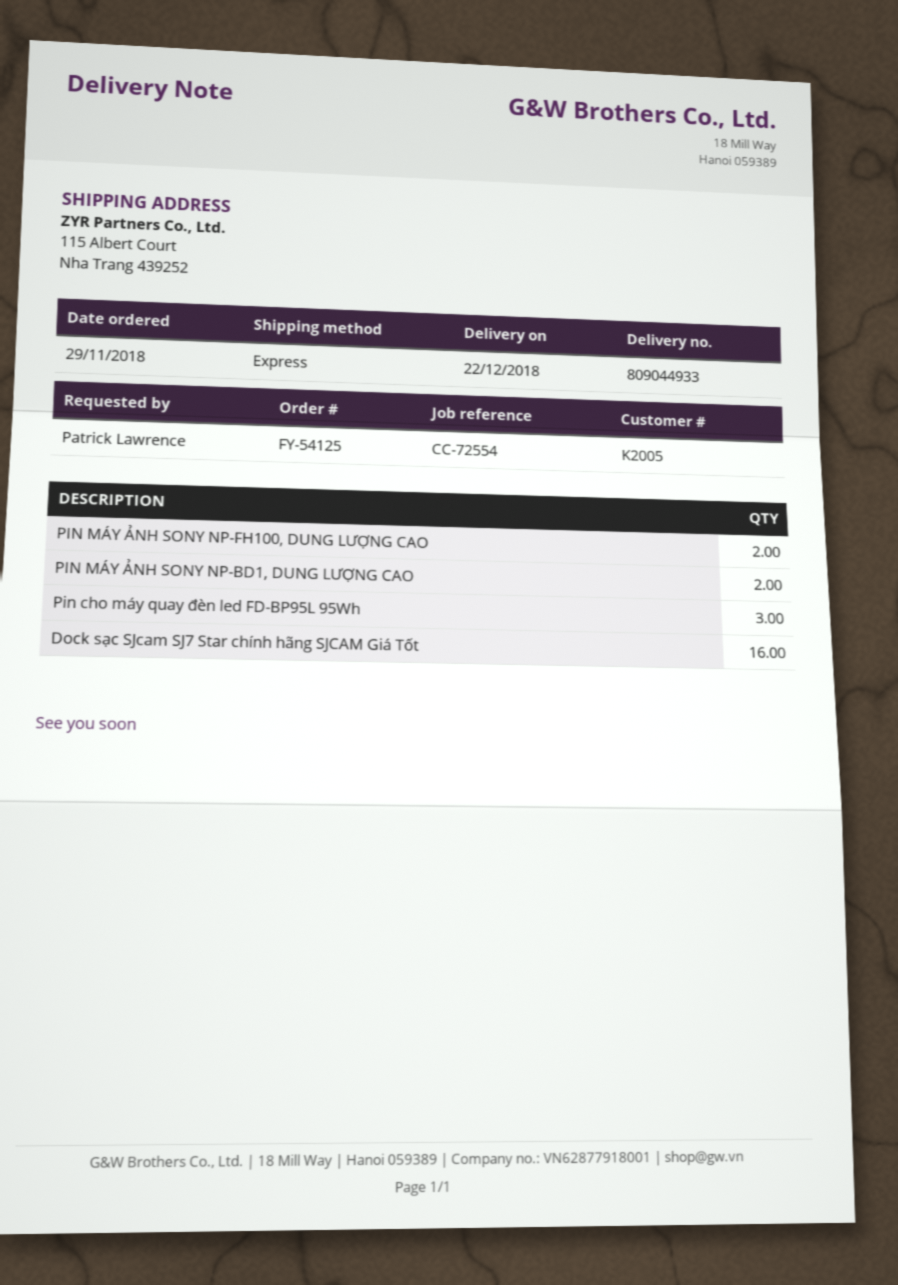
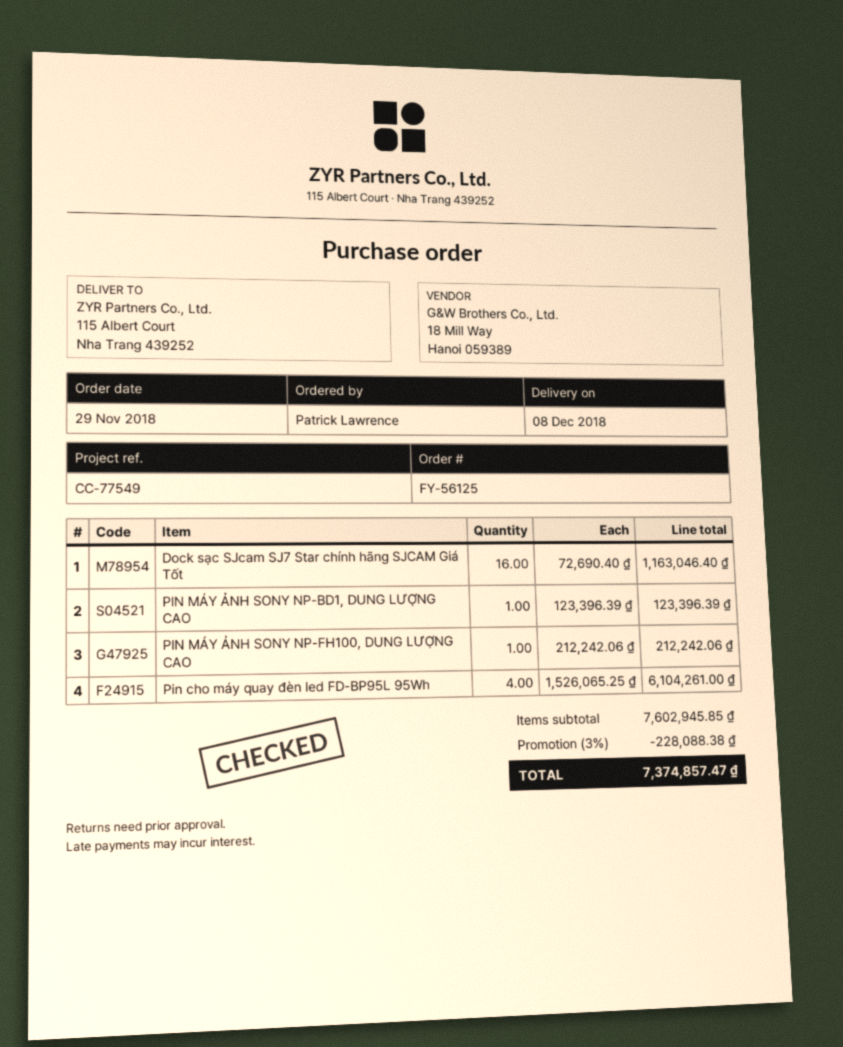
order number: FY-54125 -> FY-56125
delivery date: 2018-12-22 -> 2018-12-08
reference: CC-72554 -> CC-77549
PIN MÁY ẢNH SONY NP-FH100, DUNG LƯỢNG CAO: 2 -> 1
PIN MÁY ẢNH SONY NP-BD1, DUNG LƯỢNG CAO: 2 -> 1
Pin cho máy quay đèn led FD-BP95L 95Wh: 3 -> 4

